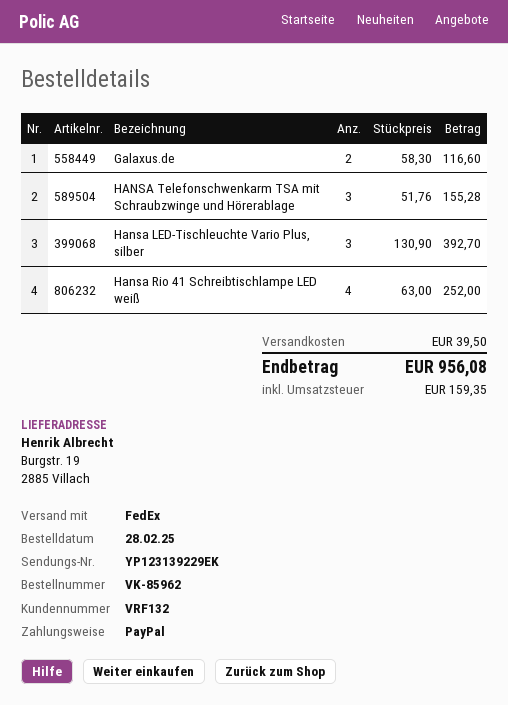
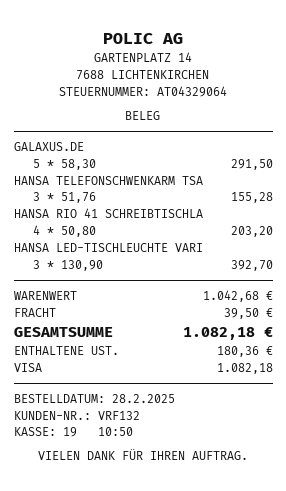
payment method: PayPal -> Visa
Galaxus.de: 2 x 58.30 = 116.60 -> 5 x 58.30 = 291.50
Hansa Rio 41 Schreibtischlampe LED weiß: 4 x 63.00 = 252.00 -> 4 x 50.80 = 203.20
tax: 159.35 -> 180.36
total: 956.08 -> 1082.18

